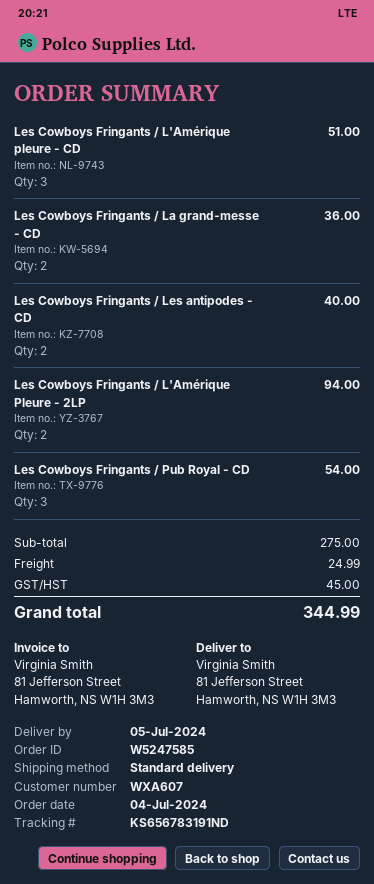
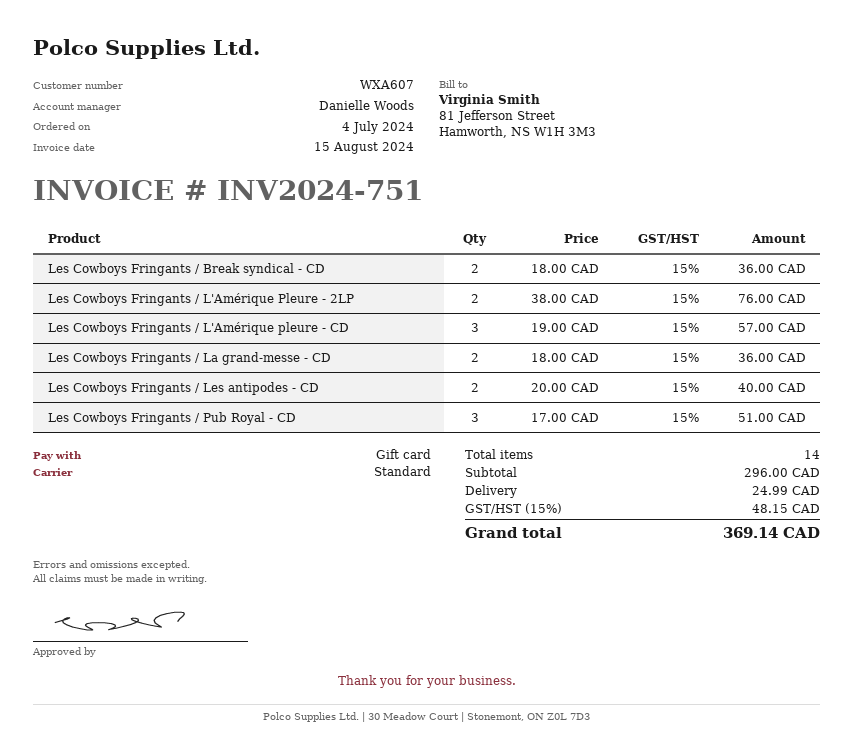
Les Cowboys Fringants / L'Amérique pleure - CD: 3 for 51.00 -> 3 for 57.00
Les Cowboys Fringants / L'Amérique Pleure - 2LP: 2 for 94.00 -> 2 for 76.00
Les Cowboys Fringants / Pub Royal - CD: 3 for 54.00 -> 3 for 51.00
Les Cowboys Fringants / Break syndical - CD: none -> 2 for 36.00
subtotal: 275.00 -> 296.00
tax: 45.00 -> 48.15
total: 344.99 -> 369.14

